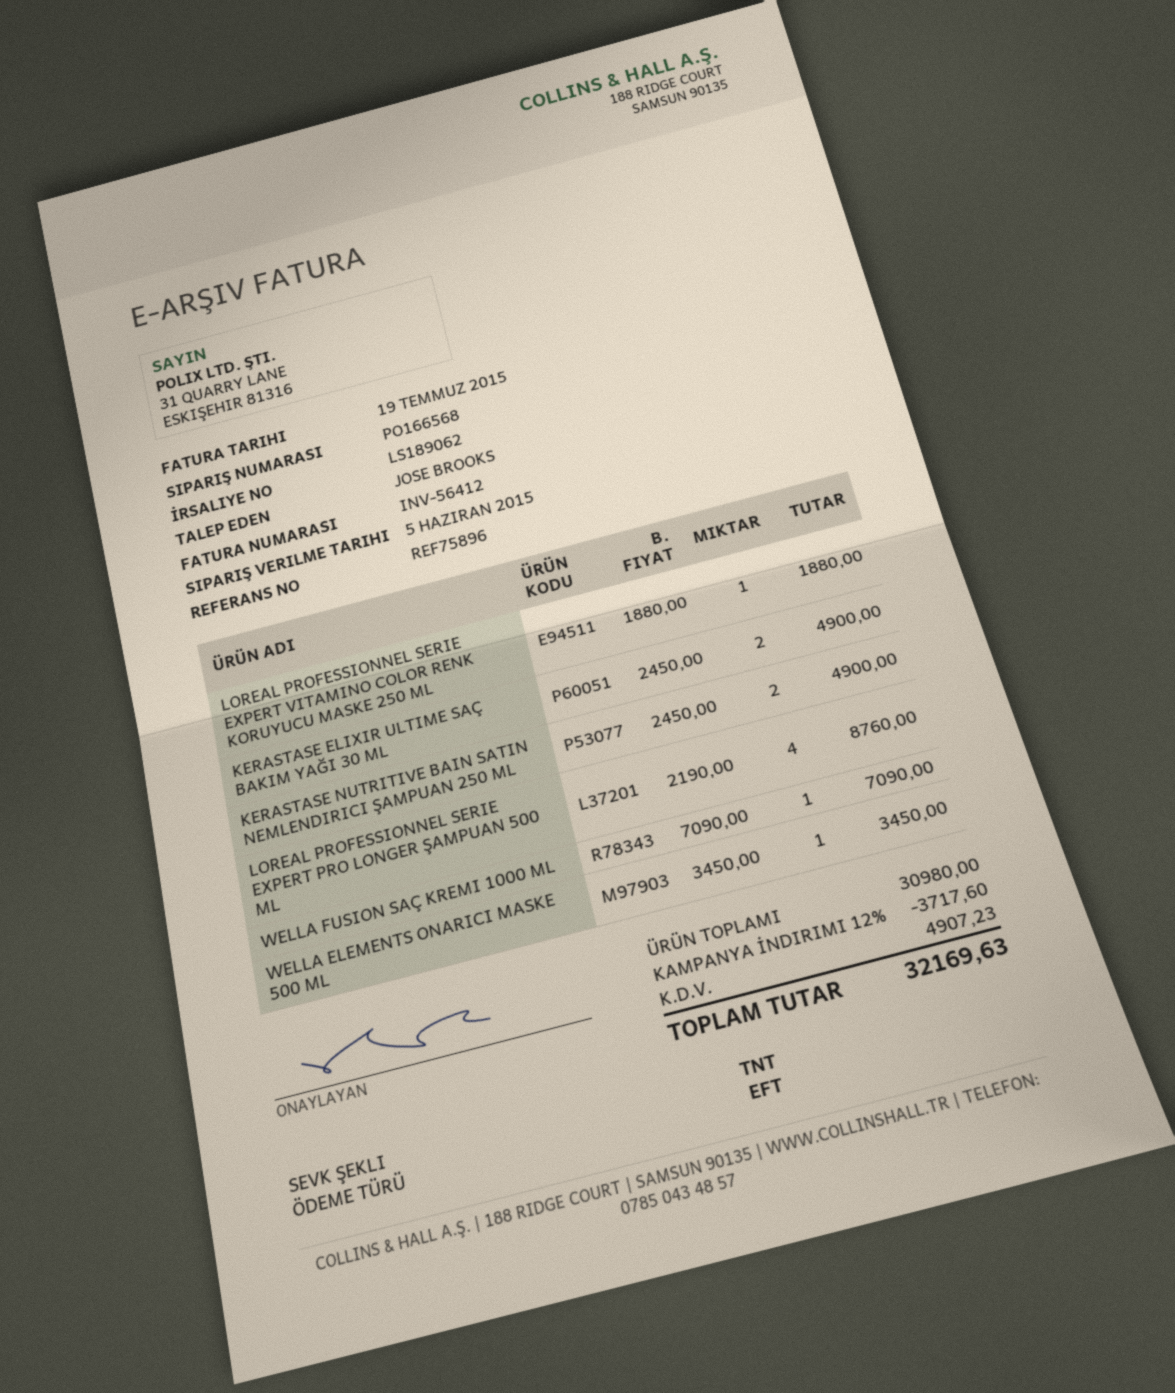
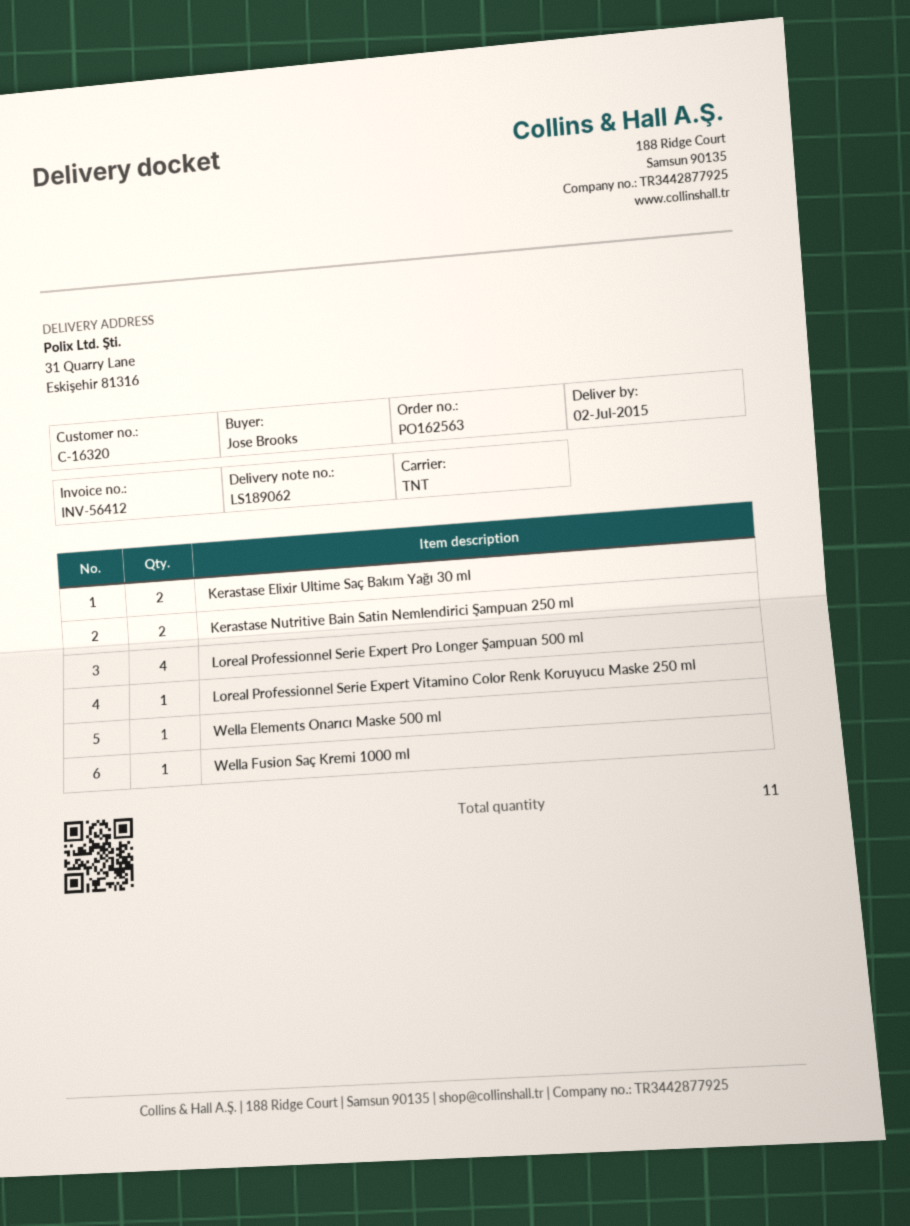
order number: PO166568 -> PO162563

